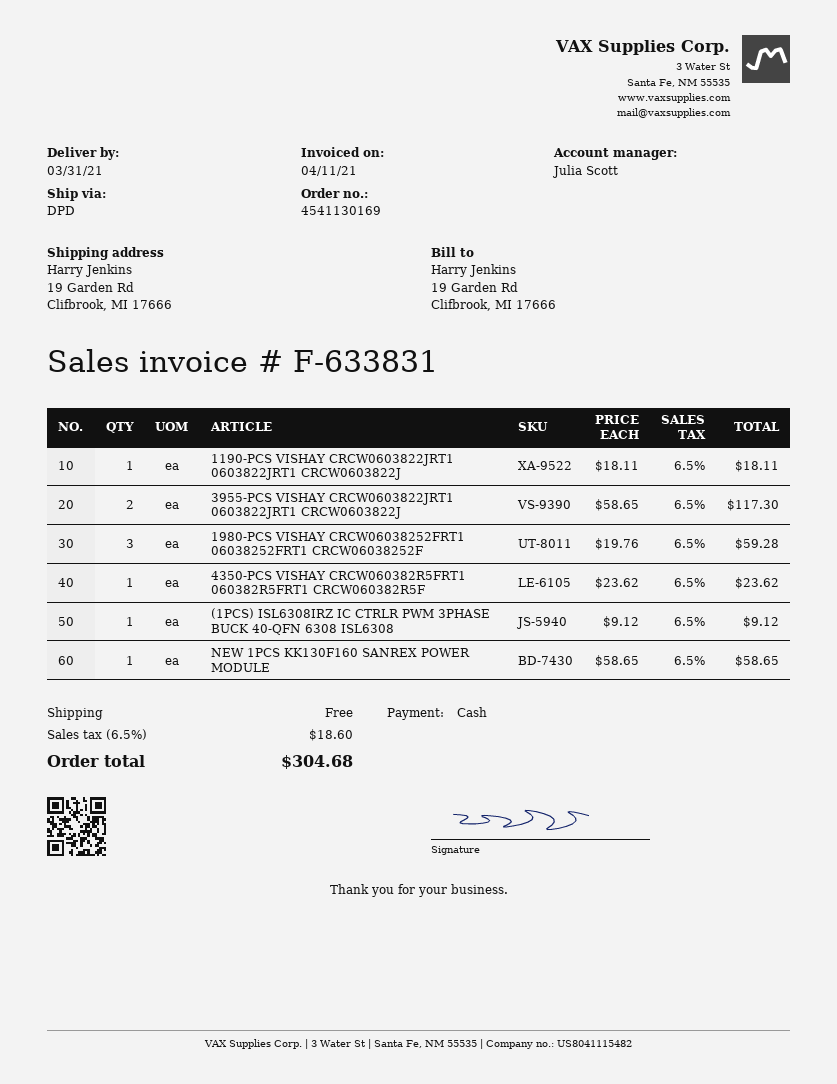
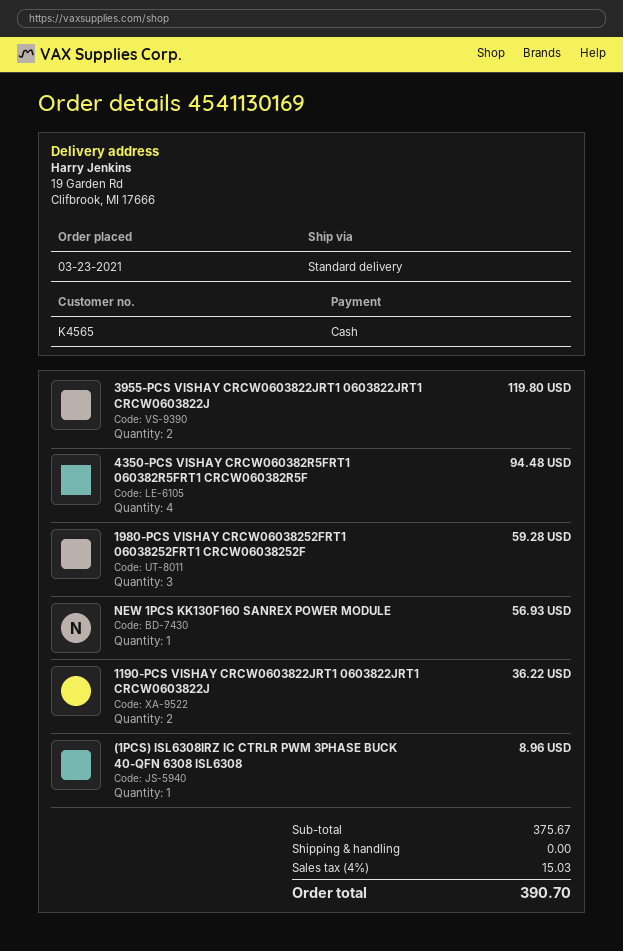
shipping method: DPD -> standard
1190-PCS VISHAY CRCW0603822JRT1 0603822JRT1 CRCW0603822J: 1 for 18.11 -> 2 for 36.22
3955-PCS VISHAY CRCW0603822JRT1 0603822JRT1 CRCW0603822J: 2 for 117.30 -> 2 for 119.80
4350-PCS VISHAY CRCW060382R5FRT1 060382R5FRT1 CRCW060382R5F: 1 for 23.62 -> 4 for 94.48
(1PCS) ISL6308IRZ IC CTRLR PWM 3PHASE BUCK 40-QFN 6308 ISL6308: 1 for 9.12 -> 1 for 8.96
NEW 1PCS KK130F160 SANREX POWER MODULE: 1 for 58.65 -> 1 for 56.93
tax: 6.5% = 18.60 -> 4% = 15.03
total: 304.68 -> 390.70

